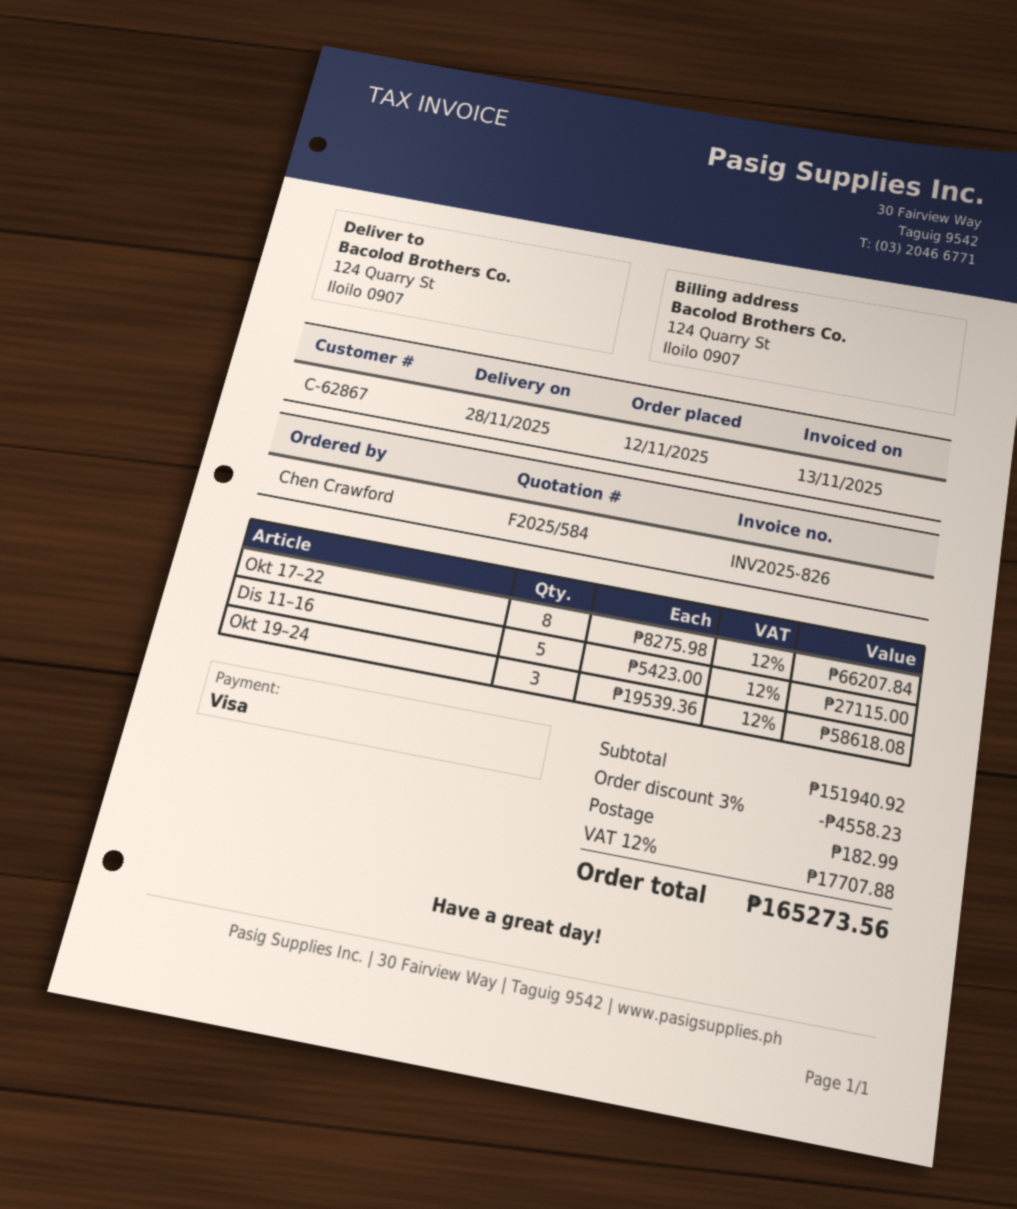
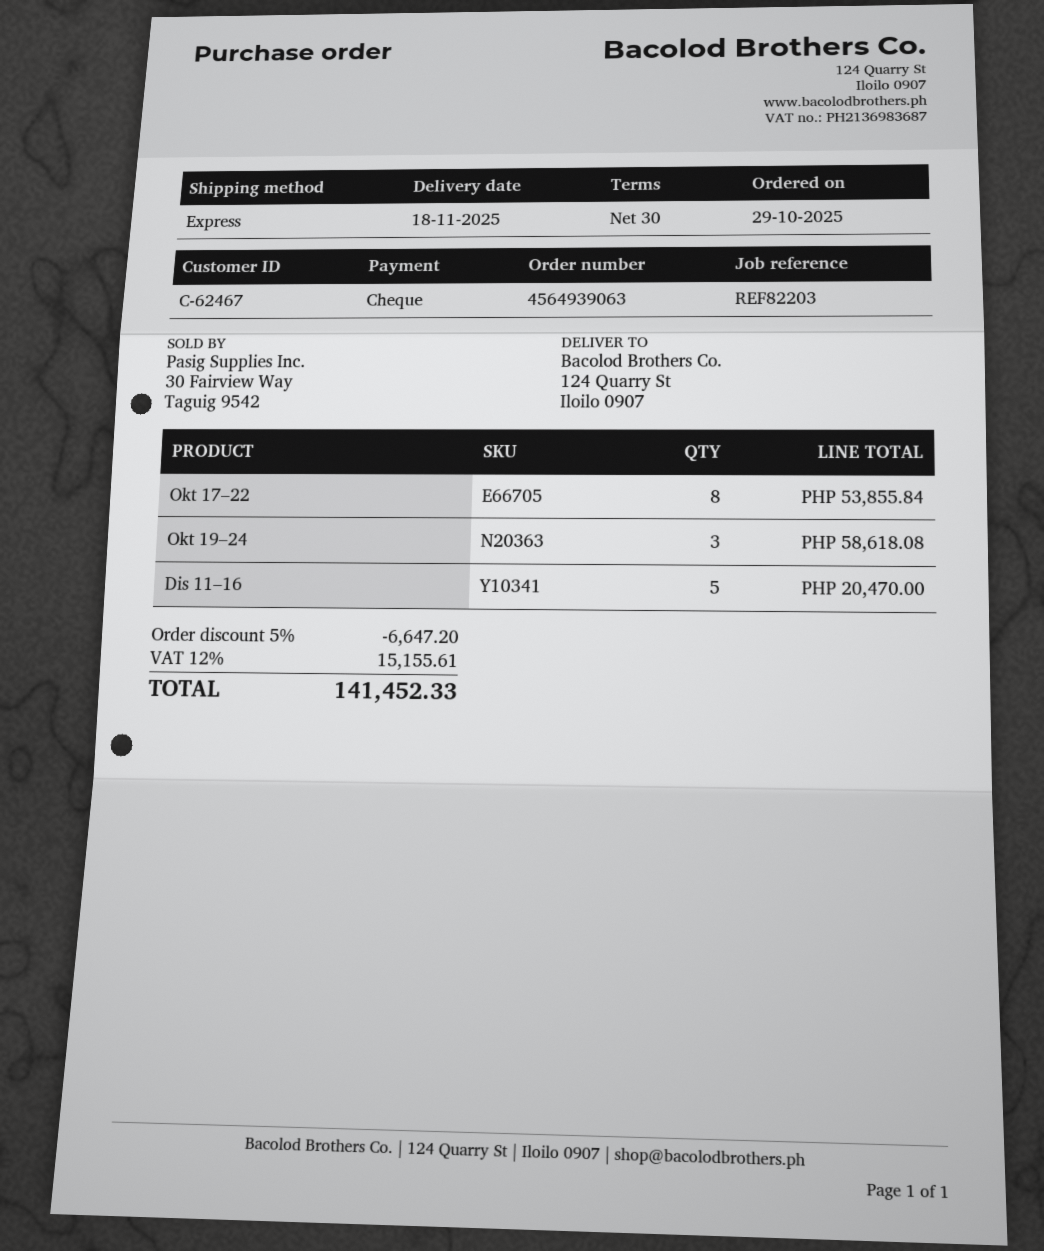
order date: 2025-11-12 -> 2025-10-29
delivery date: 2025-11-28 -> 2025-11-18
customer number: C-62867 -> C-62467
payment method: Visa -> cheque
Okt 17–22: 8 for 66207.84 -> 8 for 53855.84
Dis 11–16: 5 for 27115.00 -> 5 for 20470.00
discount: 3% = 4558.23 -> 5% = 6647.20
shipping: 182.99 -> none
tax: 12% = 17707.88 -> 12% = 15155.61
total: 165273.56 -> 141452.33

